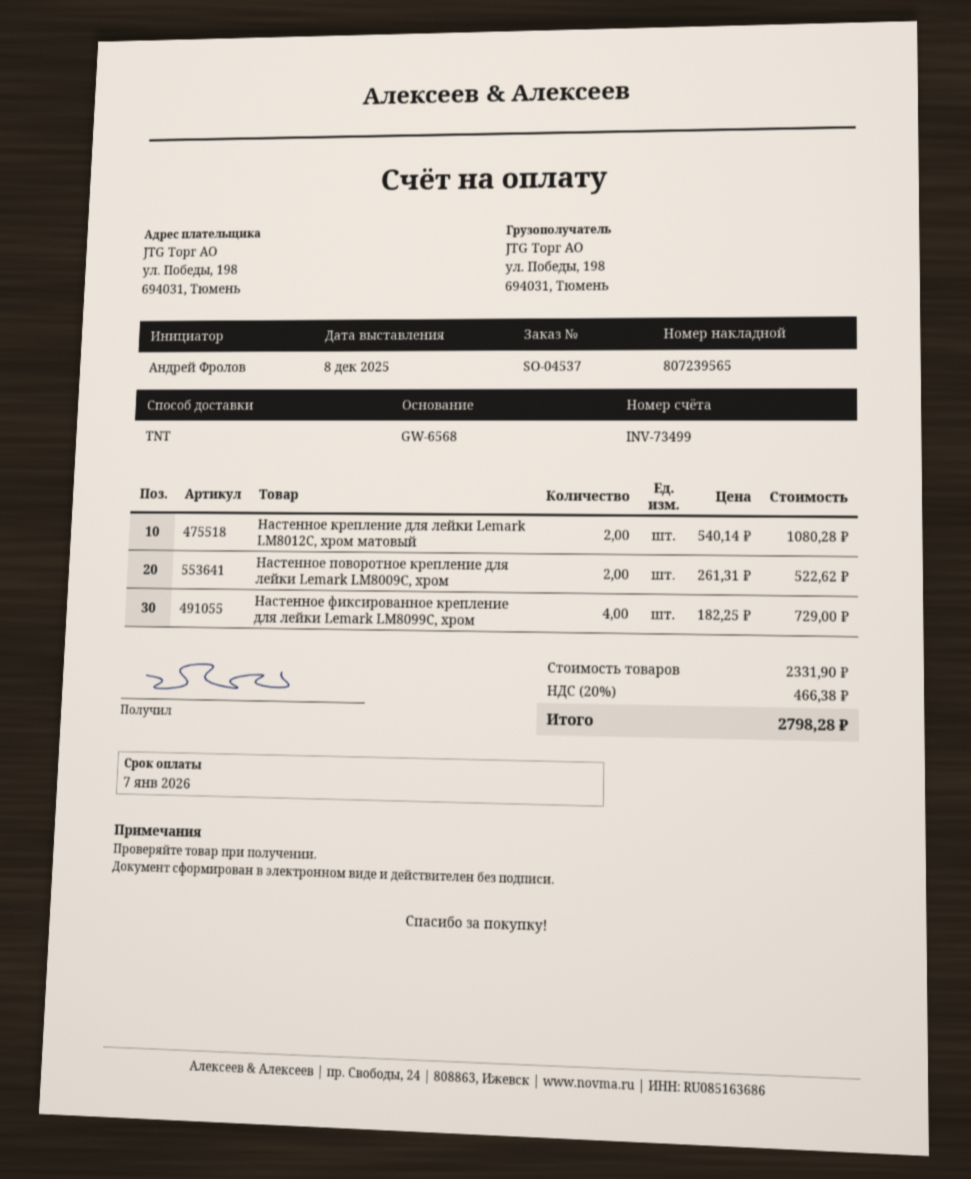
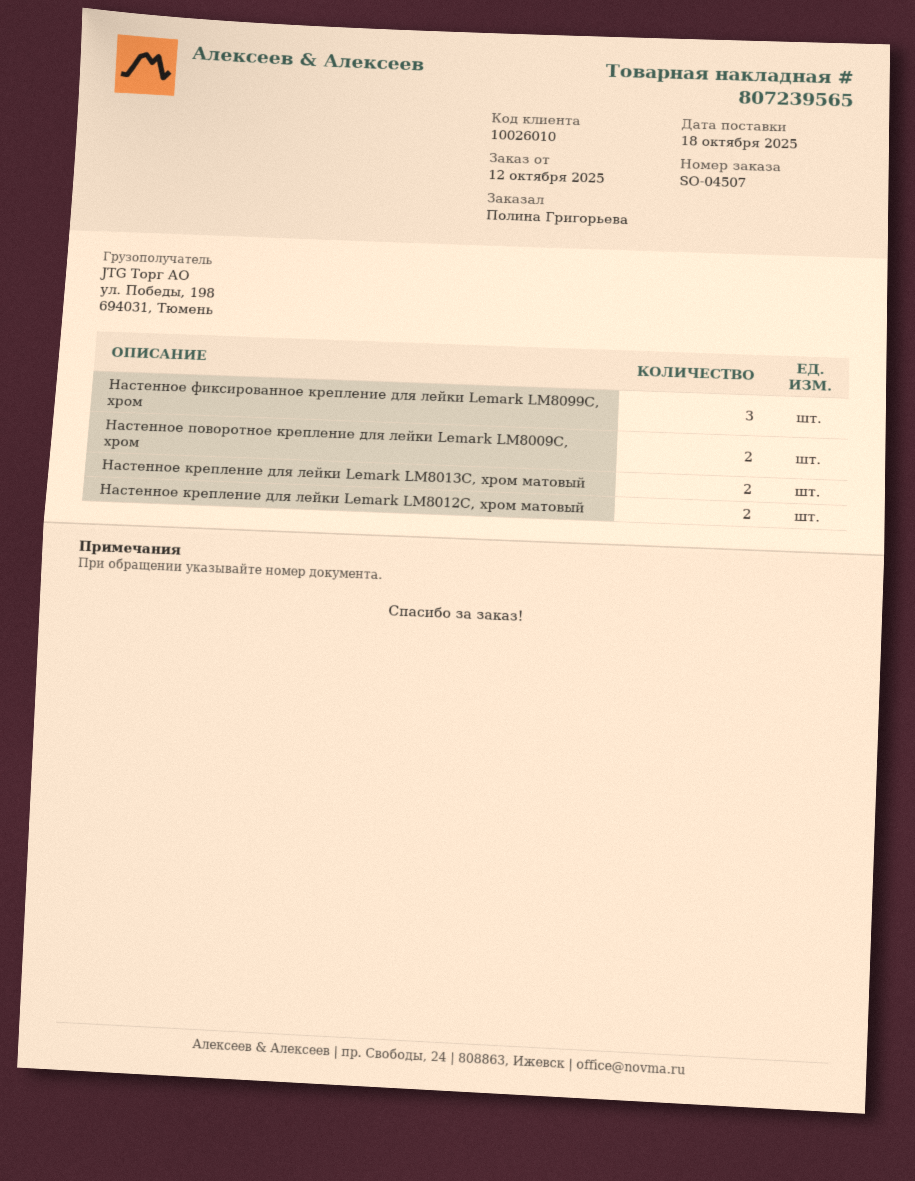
order number: SO-04537 -> SO-04507
ordered by: Андрей Фролов -> Полина Григорьева
Настенное фиксированное крепление для лейки Lemark LM8099C, хром: 4 -> 3
Настенное крепление для лейки Lemark LM8013C, хром матовый: none -> 2

